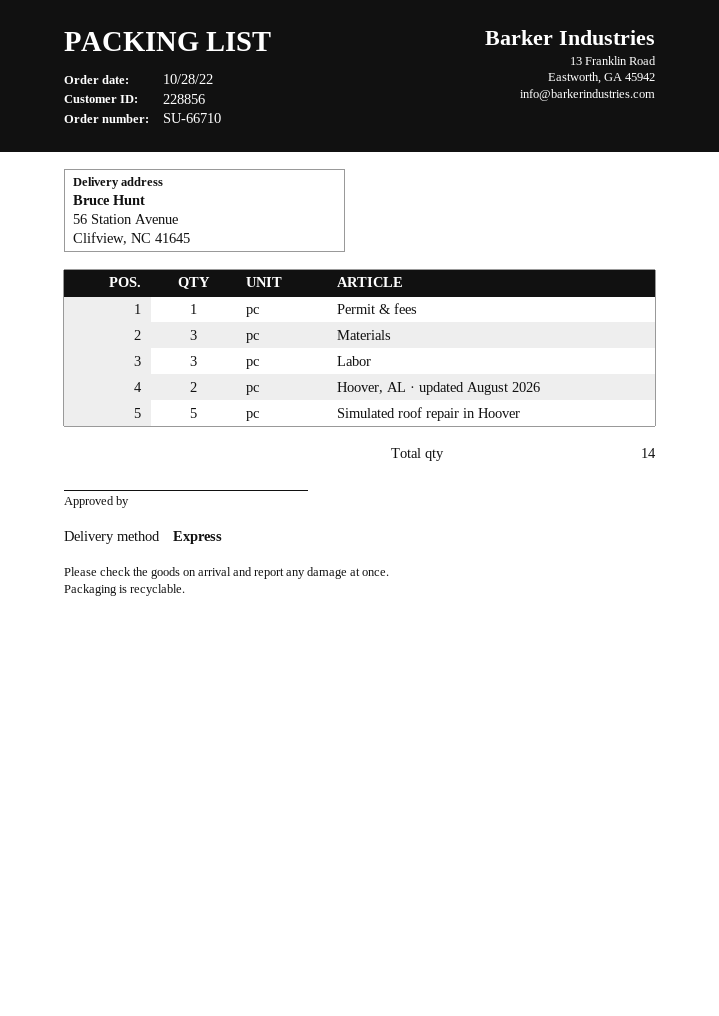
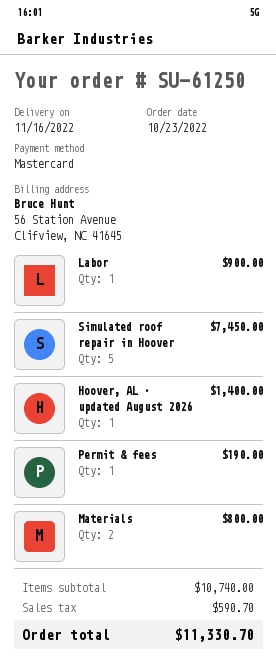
order number: SU-66710 -> SU-61250
order date: 2022-10-28 -> 2022-10-23
Materials: 3 -> 2
Labor: 3 -> 1
Hoover, AL · updated August 2026: 2 -> 1

